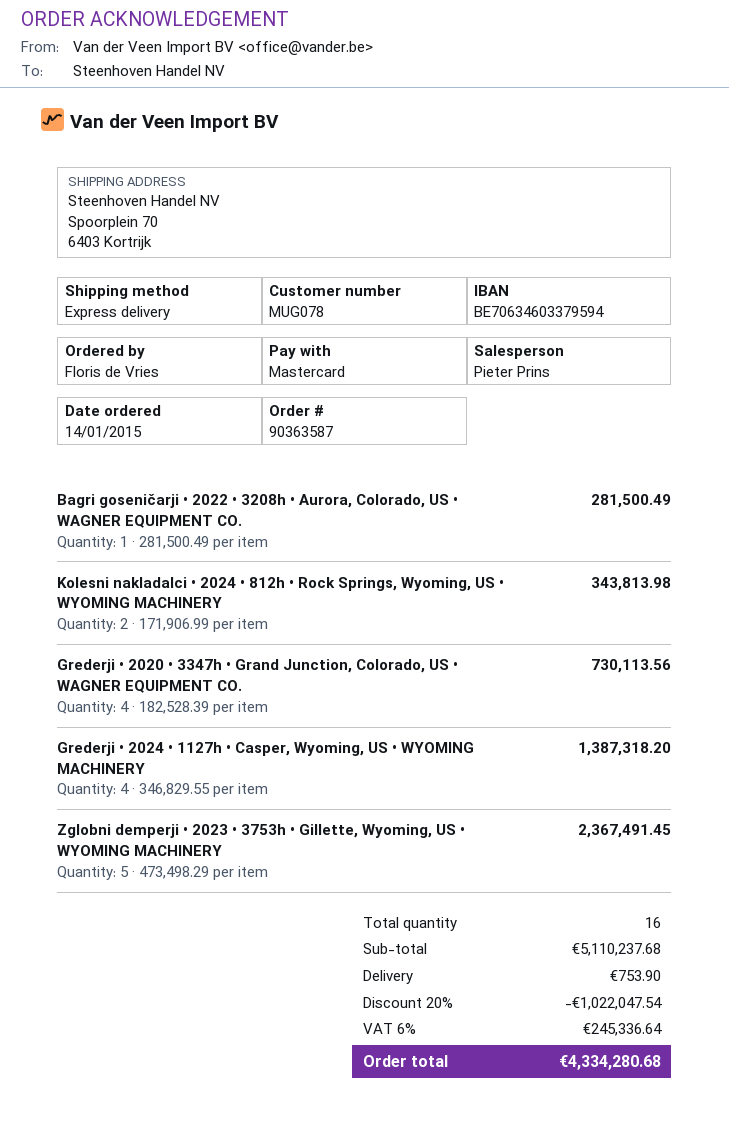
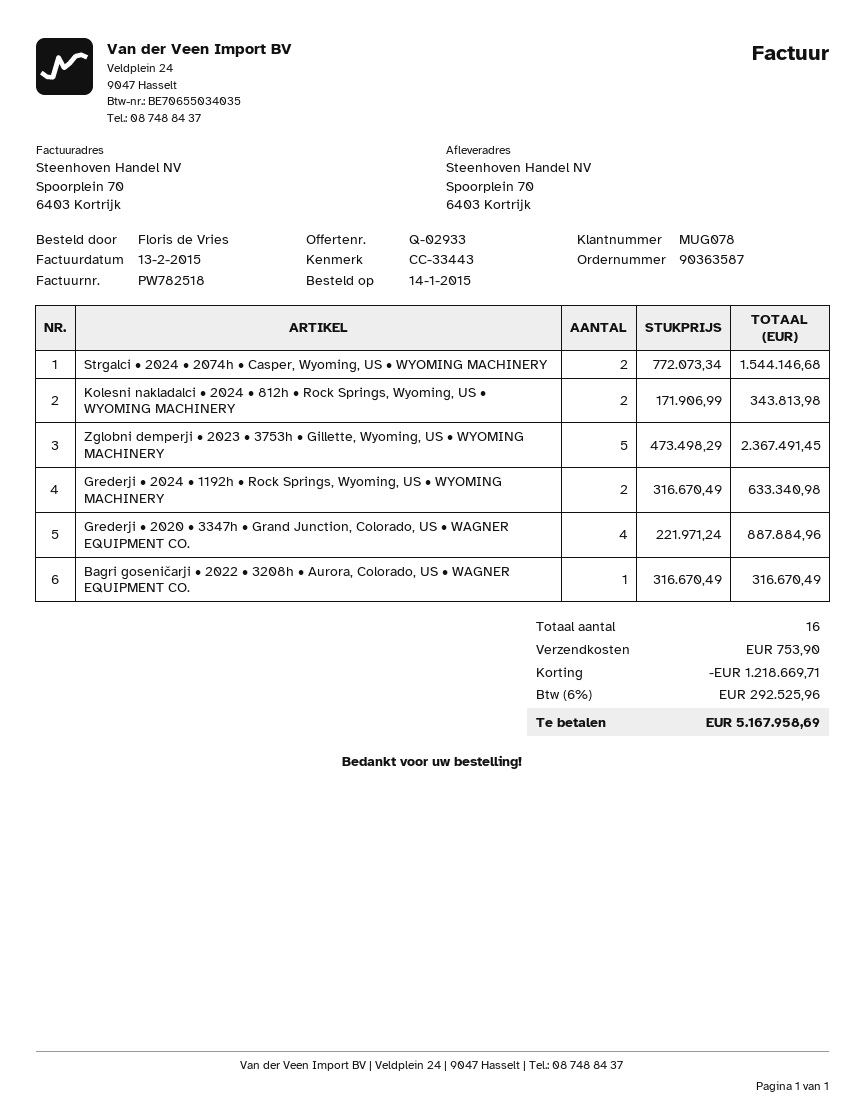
Bagri goseničarji • 2022 • 3208h • Aurora, Colorado, US • WAGNER EQUIPMENT CO.: 1 x 281500.49 = 281500.49 -> 1 x 316670.49 = 316670.49
Grederji • 2020 • 3347h • Grand Junction, Colorado, US • WAGNER EQUIPMENT CO.: 4 x 182528.39 = 730113.56 -> 4 x 221971.24 = 887884.96
Grederji • 2024 • 1127h • Casper, Wyoming, US • WYOMING MACHINERY: 4 x 346829.55 = 1387318.20 -> none
Strgalci • 2024 • 2074h • Casper, Wyoming, US • WYOMING MACHINERY: none -> 2 x 772073.34 = 1544146.68
Grederji • 2024 • 1192h • Rock Springs, Wyoming, US • WYOMING MACHINERY: none -> 2 x 316670.49 = 633340.98
discount: 1022047.54 -> 1218669.71
tax: 6% = 245336.64 -> 6% = 292525.96
total: 4334280.68 -> 5167958.69

